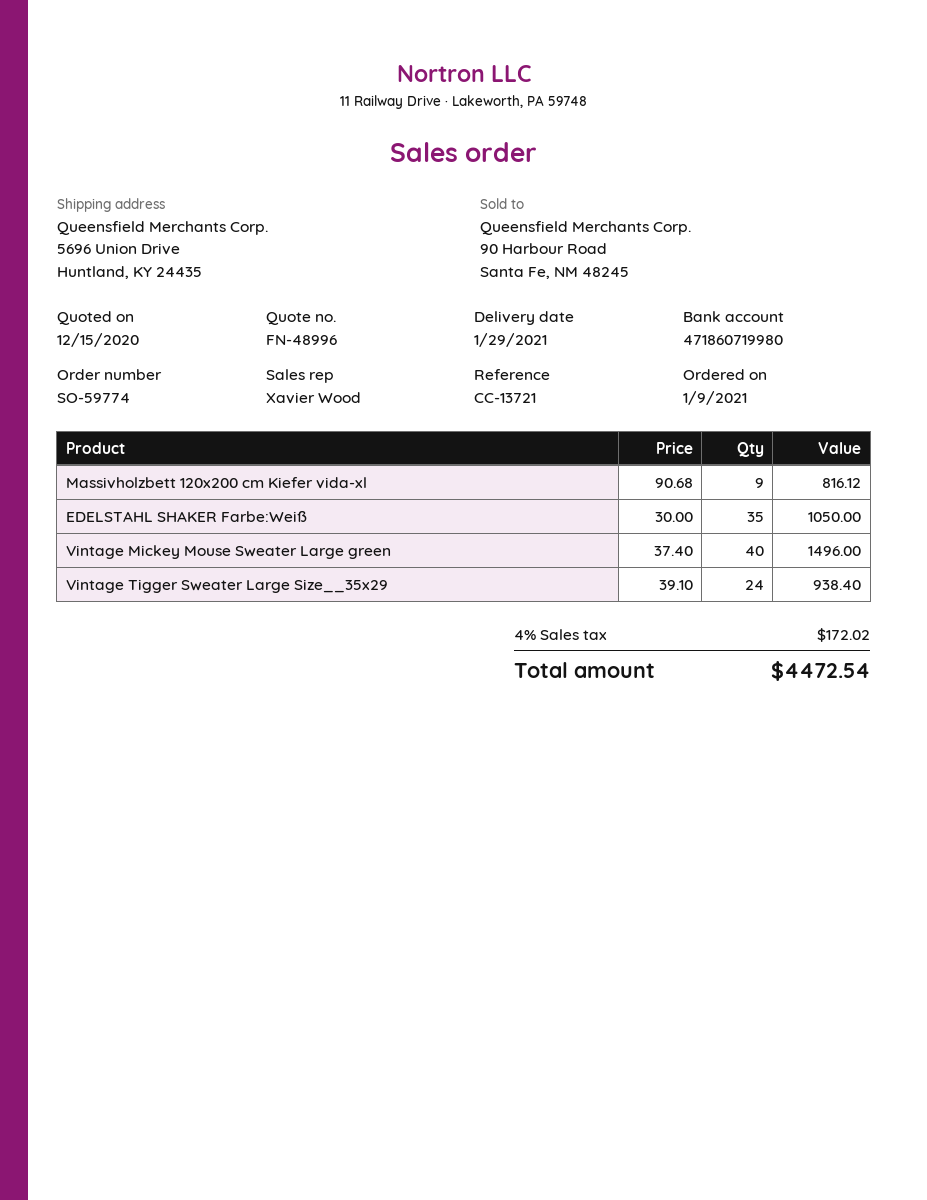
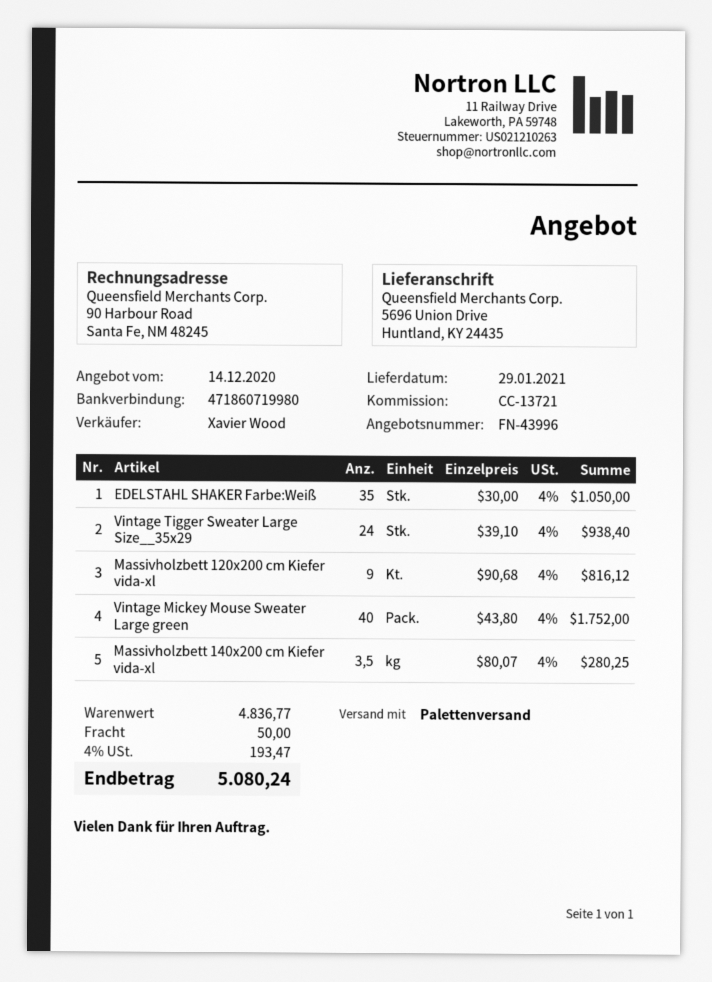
quote number: FN-48996 -> FN-43996
quote date: 2020-12-15 -> 2020-12-14
Vintage Mickey Mouse Sweater Large green: 40 x 37.40 = 1496.00 -> 40 x 43.80 = 1752.00
Massivholzbett 140x200 cm Kiefer vida-xl: none -> 3.5 x 80.07 = 280.25
shipping: none -> 50.00
tax: 4% = 172.02 -> 4% = 193.47
total: 4472.54 -> 5080.24

